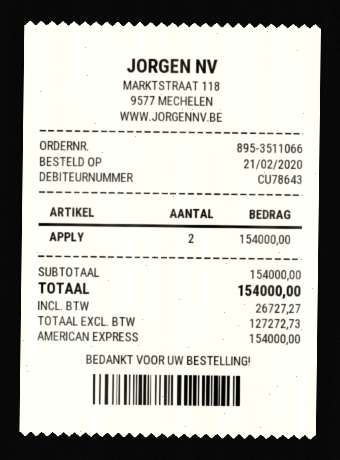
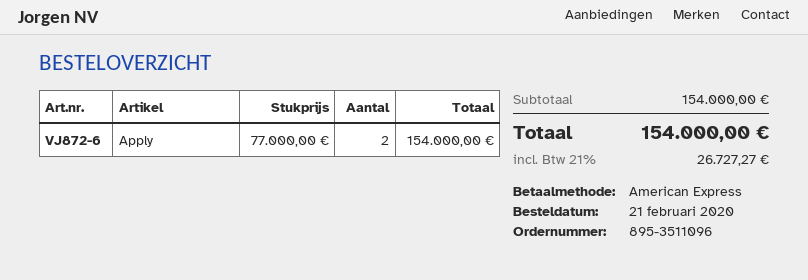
order number: 895-3511066 -> 895-3511096

